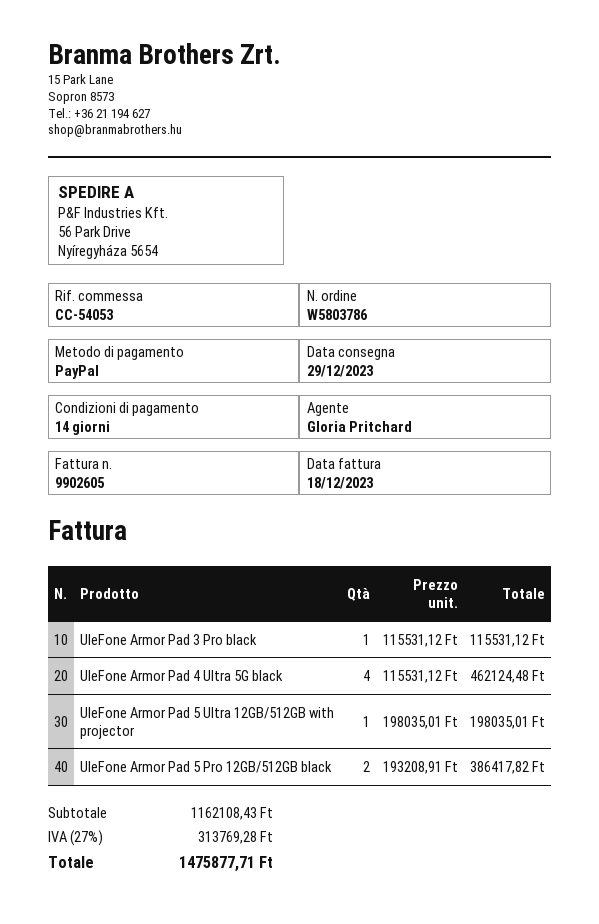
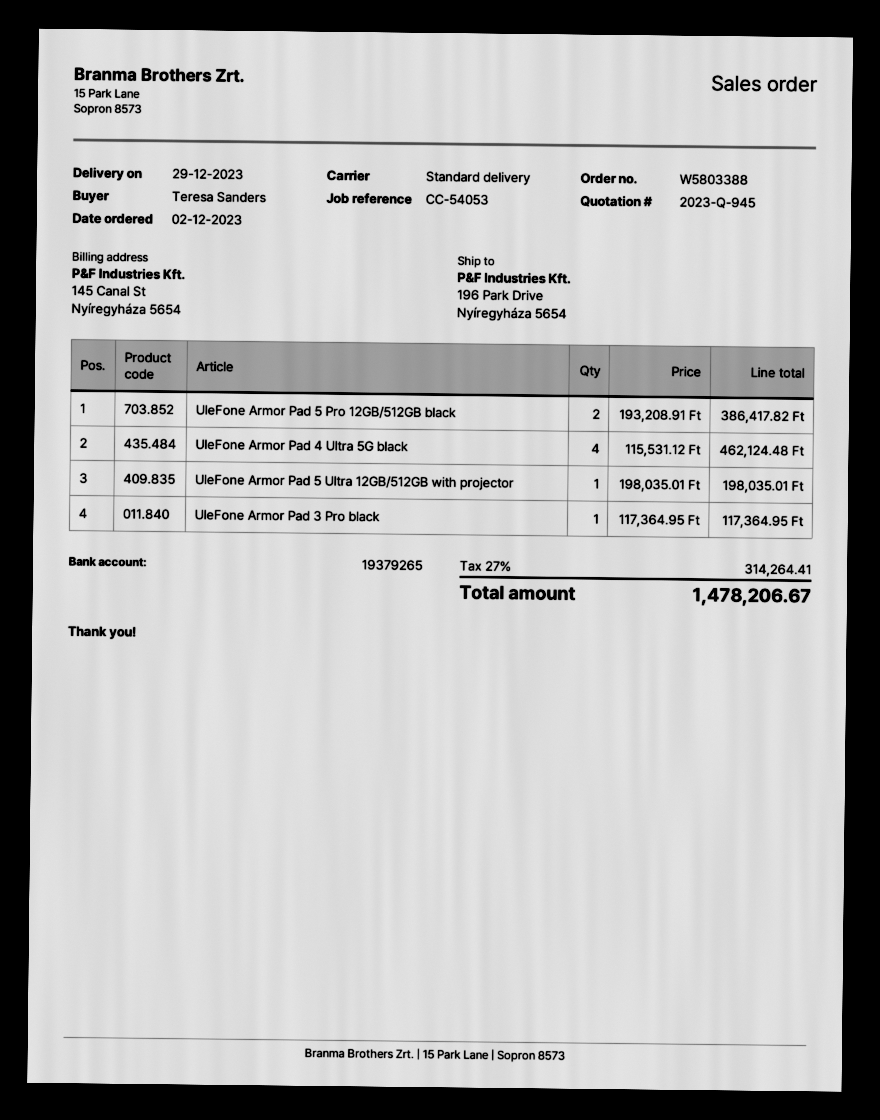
order number: W5803786 -> W5803388
ship to: 56 Park Drive, Nyíregyháza 5654 -> 196 Park Drive, Nyíregyháza 5654
UleFone Armor Pad 3 Pro black: 1 x 115531.12 = 115531.12 -> 1 x 117364.95 = 117364.95
tax: 27% = 313769.28 -> 27% = 314264.41
total: 1475877.71 -> 1478206.67

